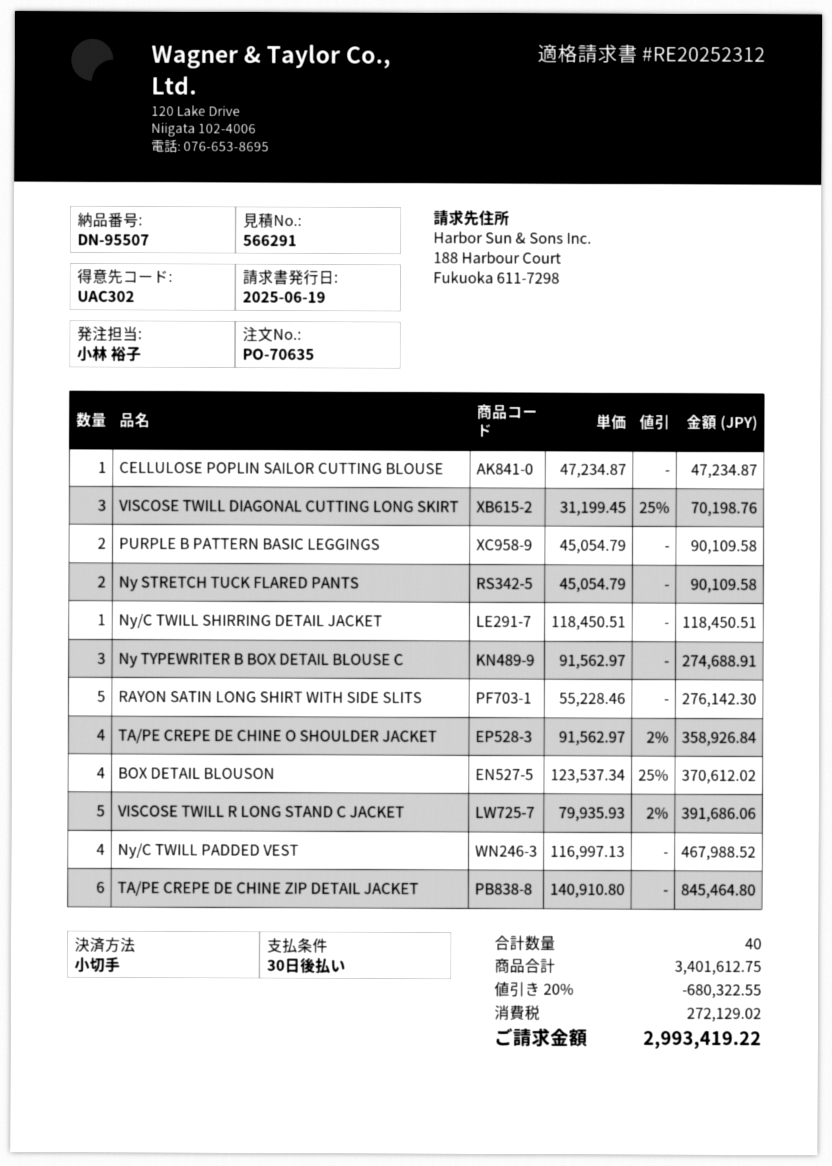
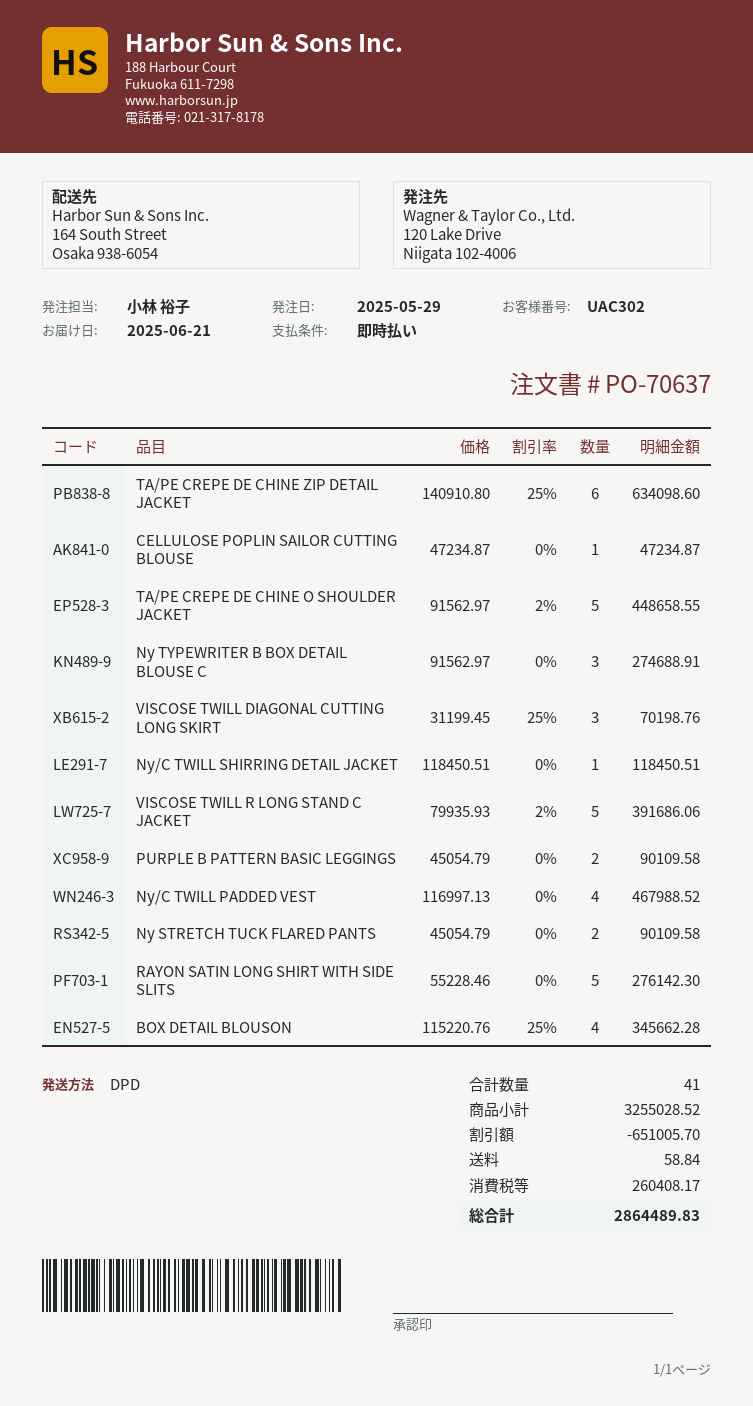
order number: PO-70635 -> PO-70637
payment terms: 30 days -> on receipt
TA/PE CREPE DE CHINE O SHOULDER JACKET: 4 x 91562.97 - 2% = 358926.84 -> 5 x 91562.97 - 2% = 448658.55
BOX DETAIL BLOUSON: 4 x 123537.34 - 25% = 370612.02 -> 4 x 115220.76 - 25% = 345662.28
TA/PE CREPE DE CHINE ZIP DETAIL JACKET: 6 x 140910.80 = 845464.80 -> 6 x 140910.80 - 25% = 634098.60
total quantity: 40 -> 41
subtotal: 3401612.75 -> 3255028.52
discount: 680322.55 -> 651005.70
shipping: none -> 58.84
tax: 272129.02 -> 260408.17
total: 2993419.22 -> 2864489.83

